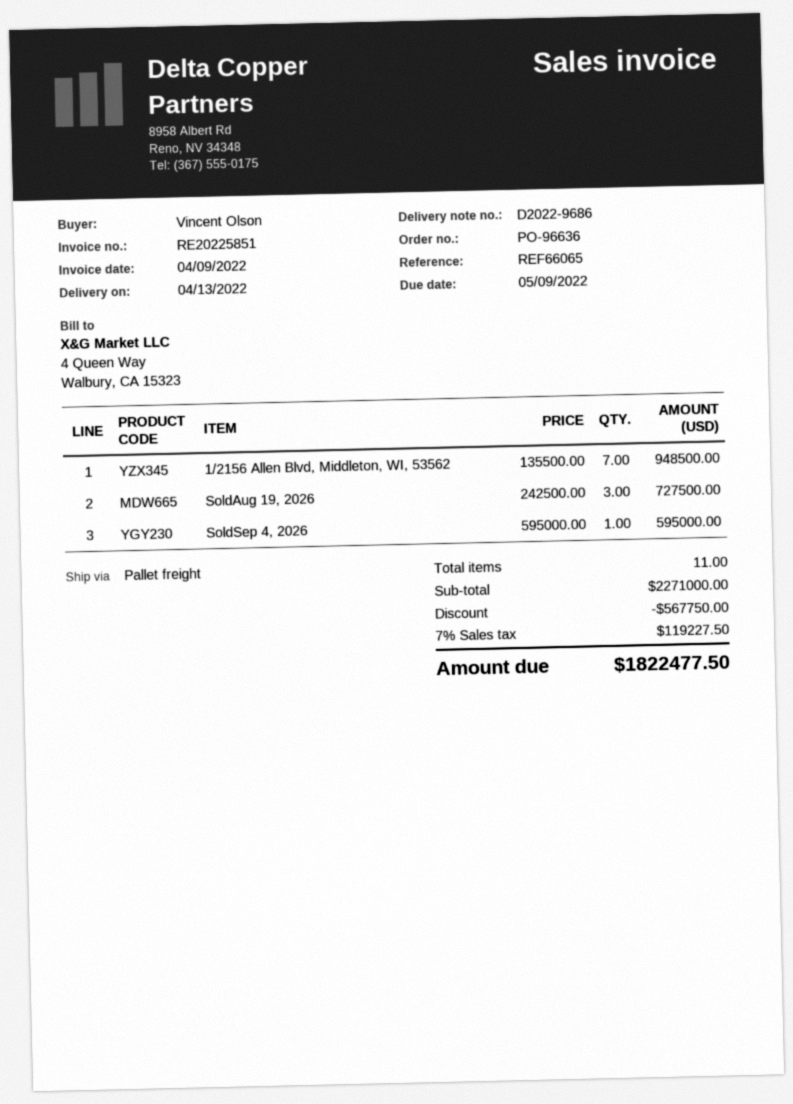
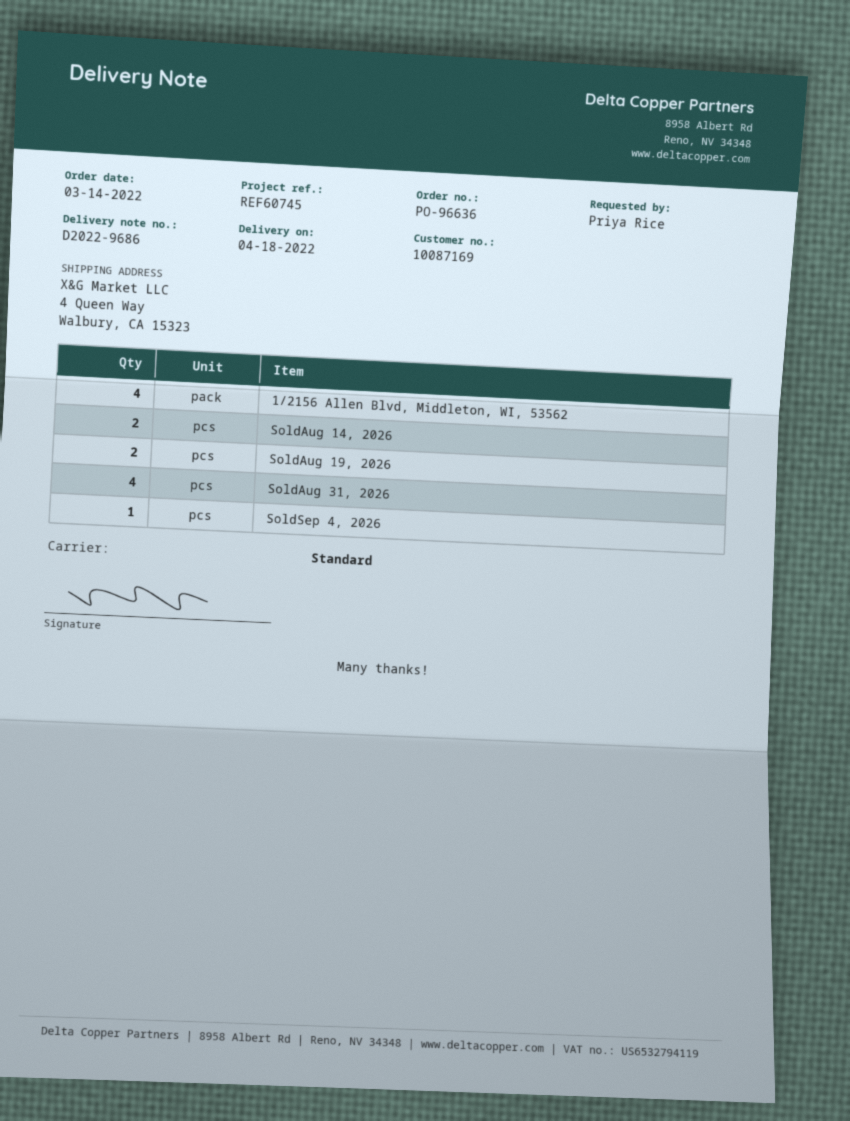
delivery date: 2022-04-13 -> 2022-04-18
reference: REF66065 -> REF60745
ordered by: Vincent Olson -> Priya Rice
shipping method: pallet freight -> standard
1/2156 Allen Blvd, Middleton, WI, 53562: 7 -> 4
SoldAug 19, 2026: 3 -> 2
SoldAug 14, 2026: none -> 2
SoldAug 31, 2026: none -> 4

